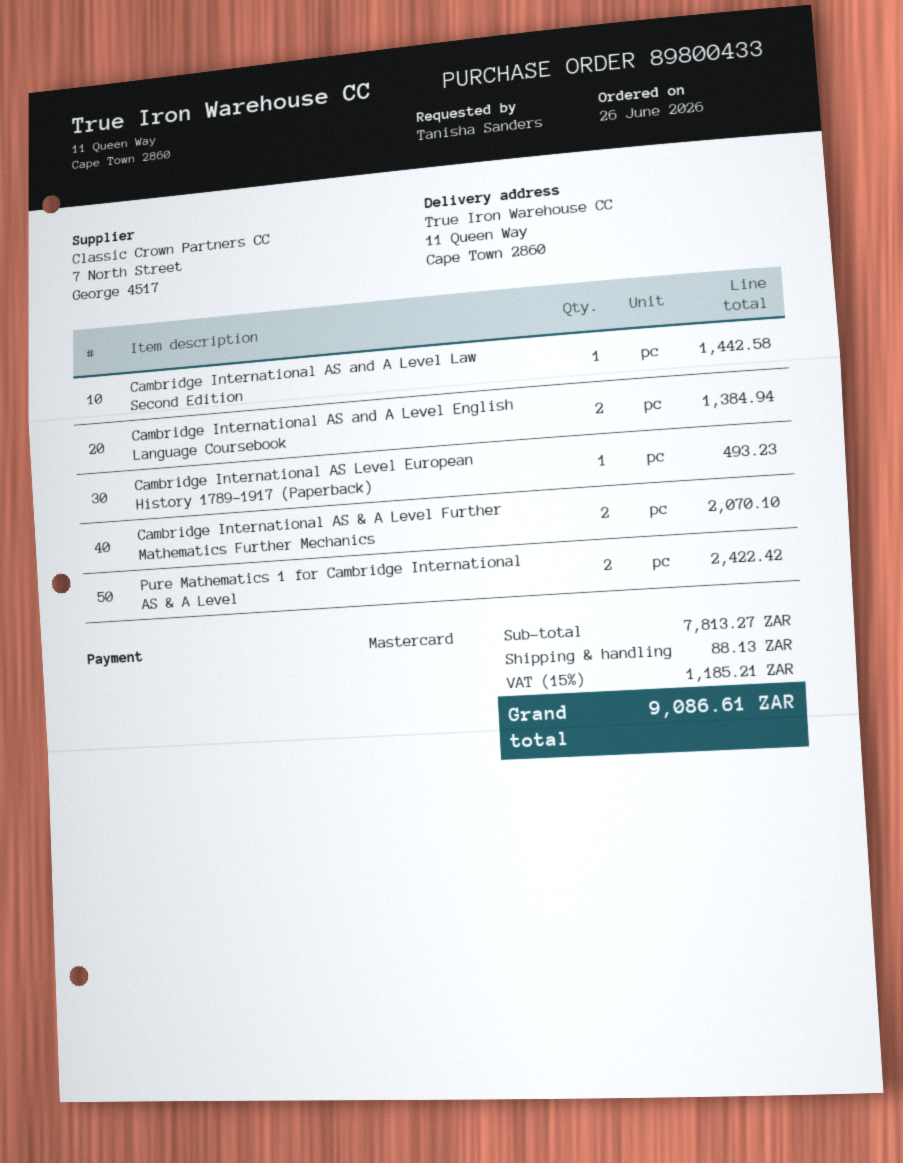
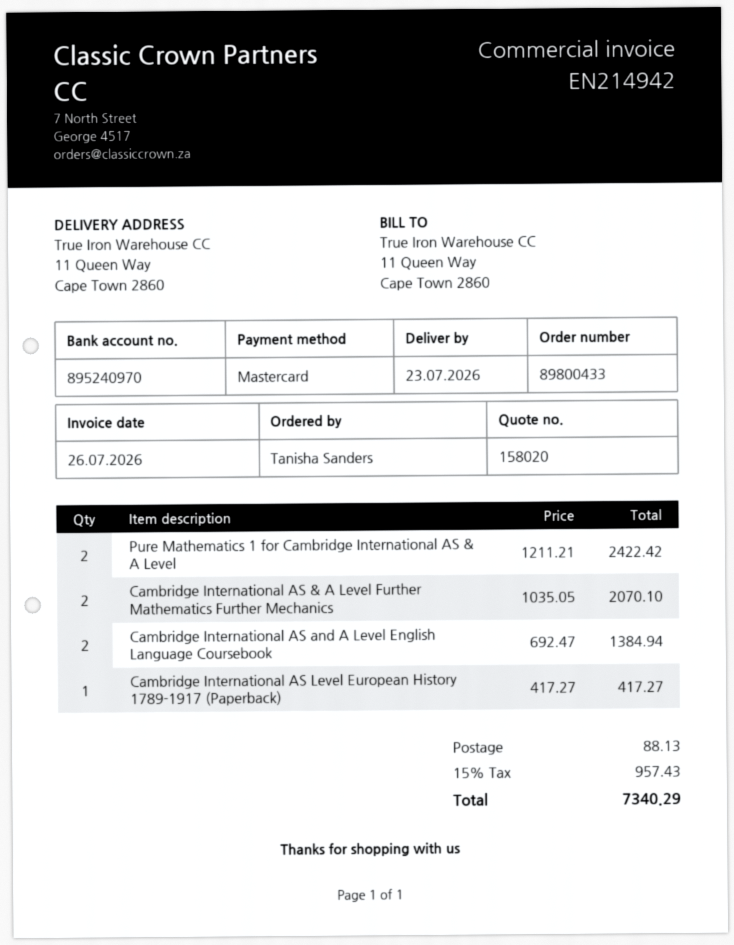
Cambridge International AS and A Level Law Second Edition: 1 for 1442.58 -> none
Cambridge International AS Level European History 1789-1917 (Paperback): 1 for 493.23 -> 1 for 417.27
tax: 15% = 1185.21 -> 15% = 957.43
total: 9086.61 -> 7340.29

